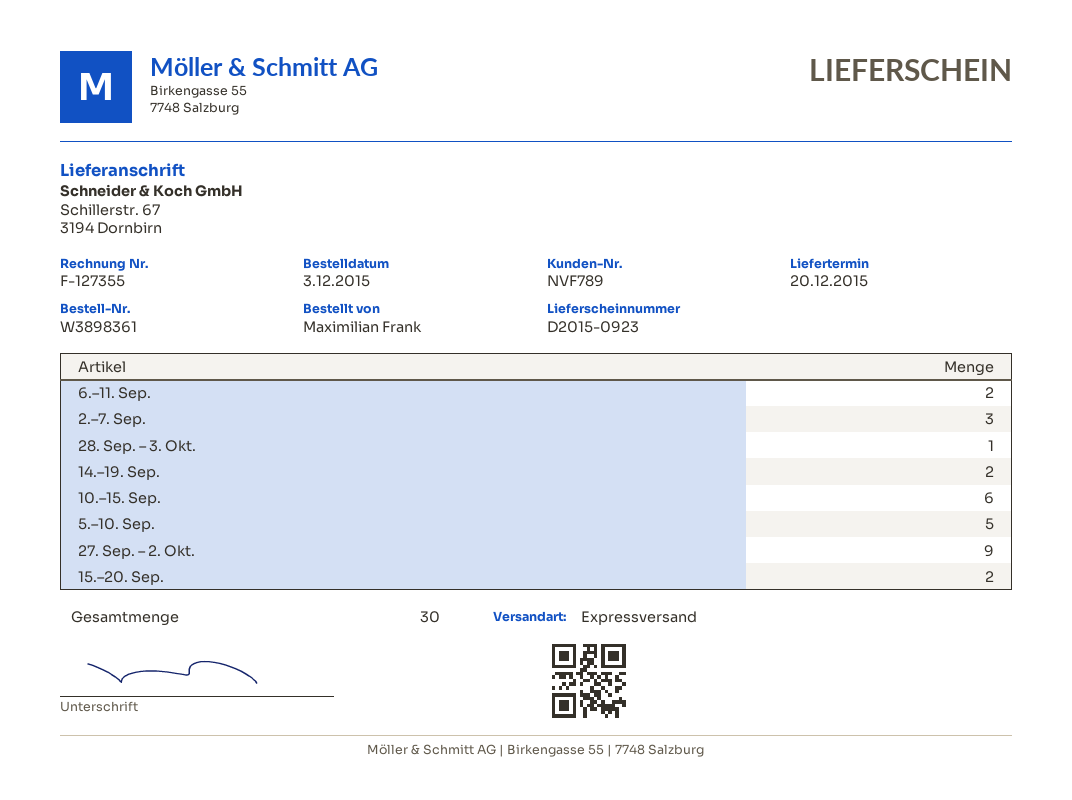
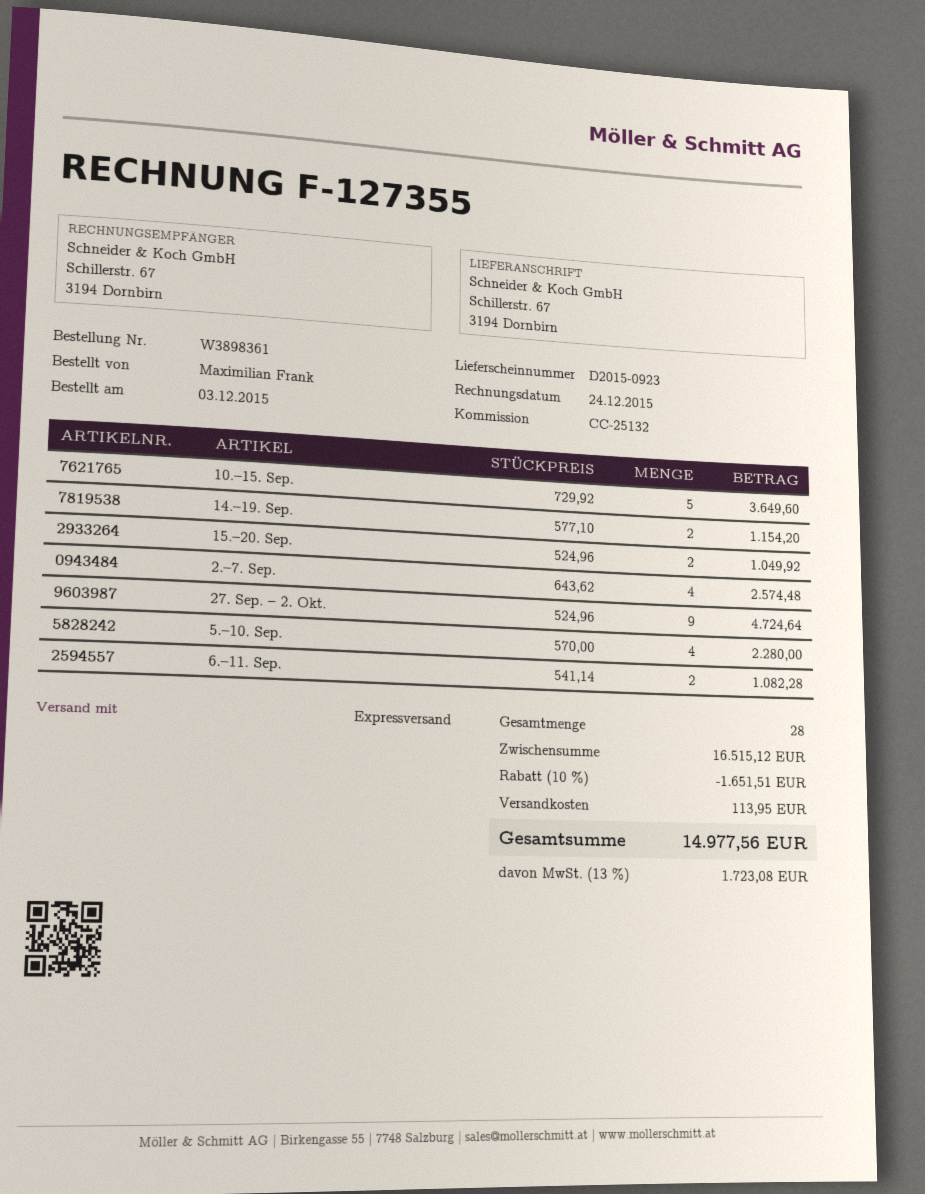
2.–7. Sep.: 3 -> 4
28. Sep. – 3. Okt.: 1 -> none
10.–15. Sep.: 6 -> 5
5.–10. Sep.: 5 -> 4
total quantity: 30 -> 28

